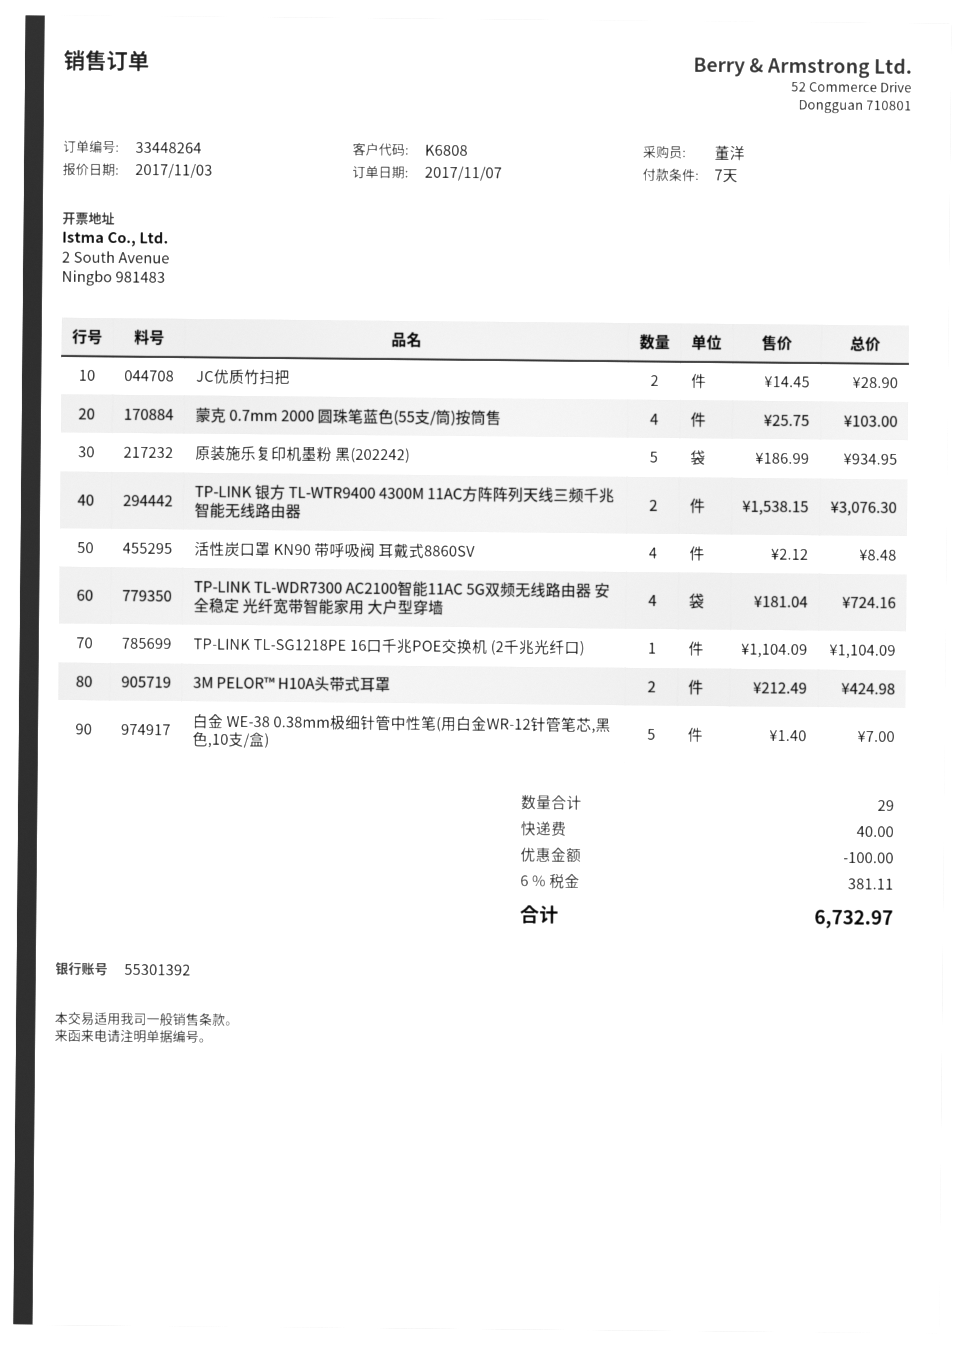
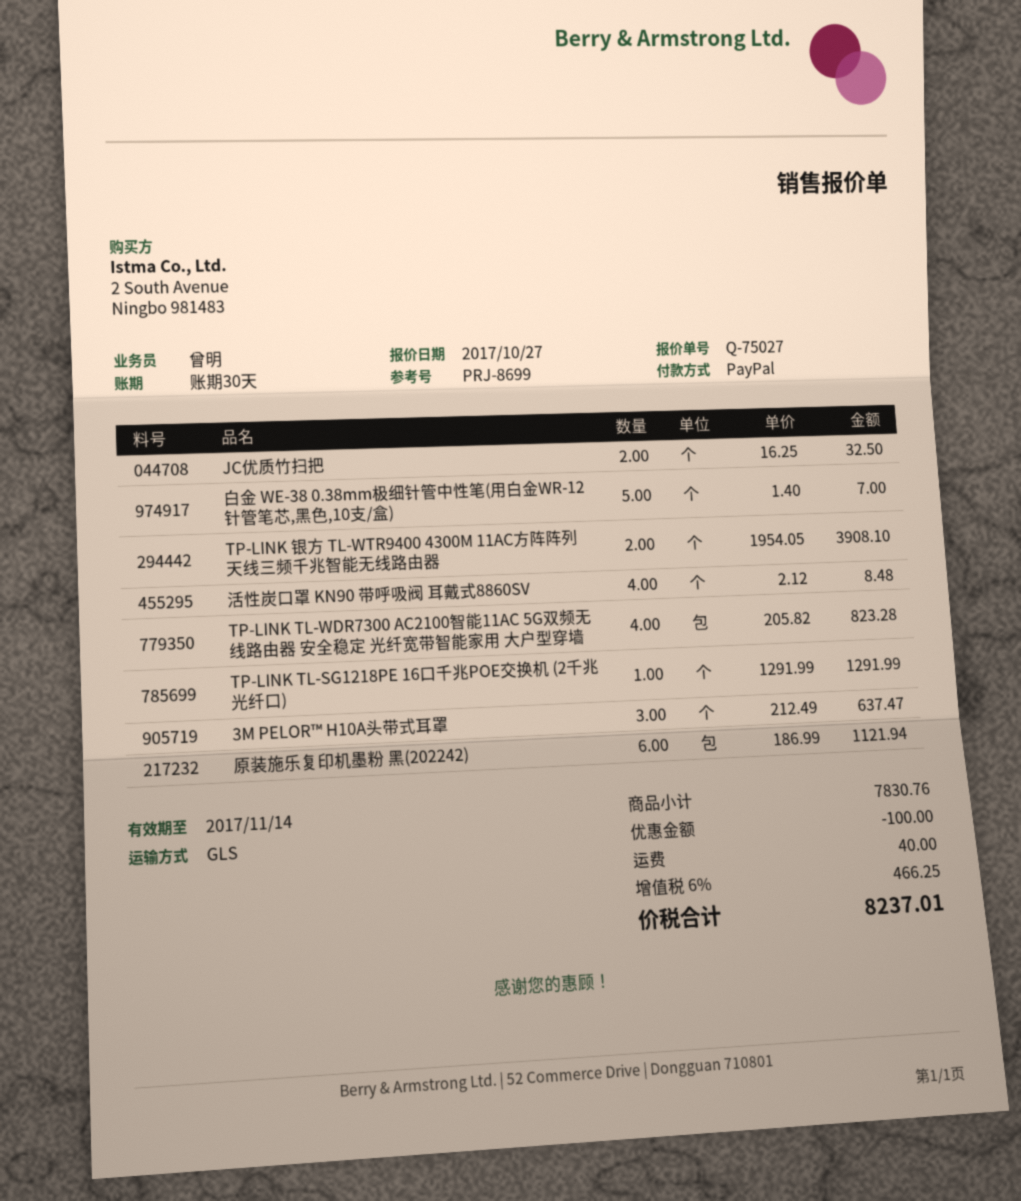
quote date: 2017-11-03 -> 2017-10-27
payment terms: 7 days -> 30 days
JC优质竹扫把: 2 x 14.45 = 28.90 -> 2 x 16.25 = 32.50
蒙克 0.7mm 2000 圆珠笔蓝色(55支/筒)按筒售: 4 x 25.75 = 103.00 -> none
原装施乐复印机墨粉 黑(202242): 5 x 186.99 = 934.95 -> 6 x 186.99 = 1121.94
TP-LINK 银方 TL-WTR9400 4300M 11AC方阵阵列天线三频千兆智能无线路由器: 2 x 1538.15 = 3076.30 -> 2 x 1954.05 = 3908.10
TP-LINK TL-WDR7300 AC2100智能11AC 5G双频无线路由器 安全稳定 光纤宽带智能家用 大户型穿墙: 4 x 181.04 = 724.16 -> 4 x 205.82 = 823.28
TP-LINK TL-SG1218PE 16口千兆POE交换机 (2千兆光纤口): 1 x 1104.09 = 1104.09 -> 1 x 1291.99 = 1291.99
3M PELOR™ H10A头带式耳罩: 2 x 212.49 = 424.98 -> 3 x 212.49 = 637.47
tax: 6% = 381.11 -> 6% = 466.25
total: 6732.97 -> 8237.01

